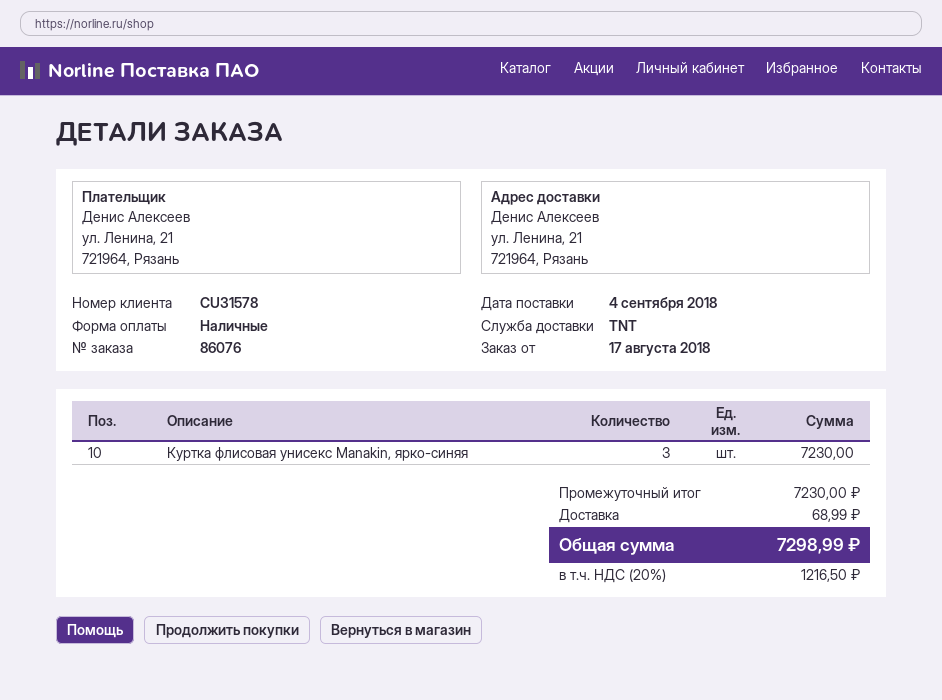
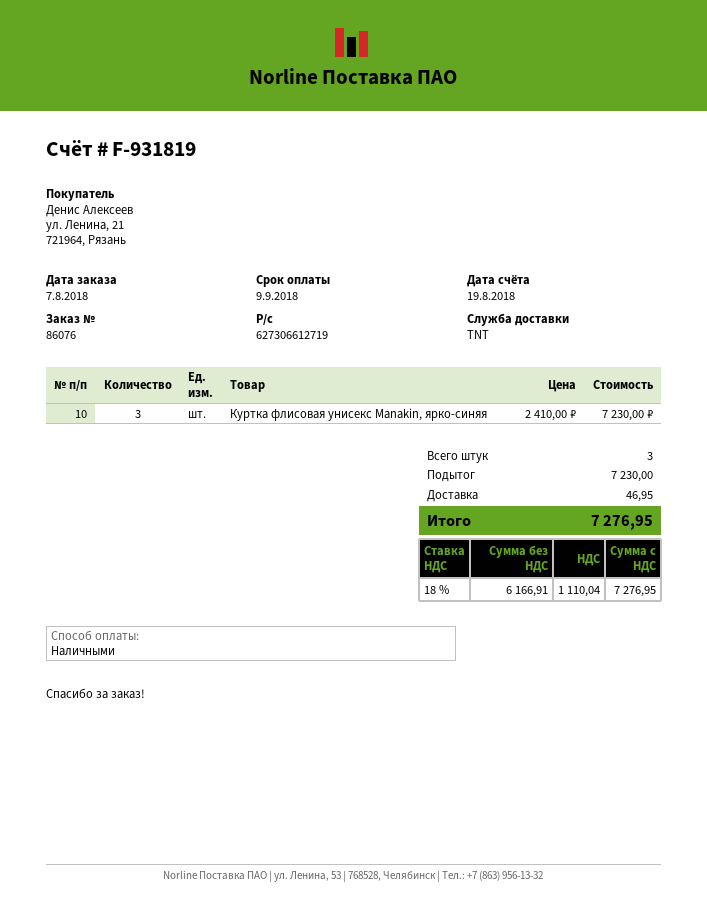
order date: 2018-08-17 -> 2018-08-07
shipping: 68.99 -> 46.95
tax: 20% = 1216.50 -> 18% = 1110.04
total: 7298.99 -> 7276.95

